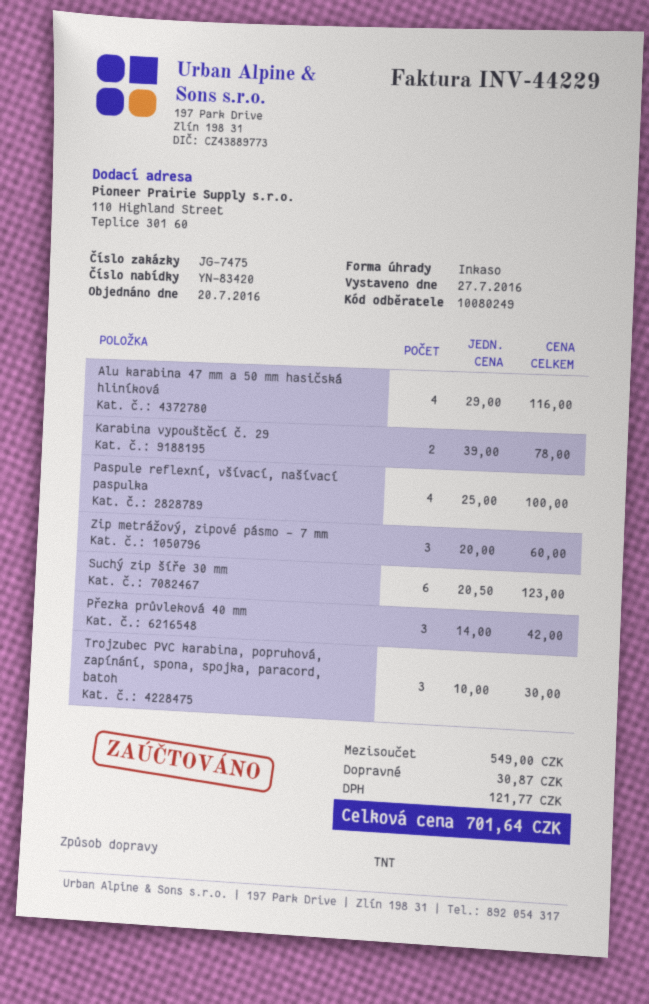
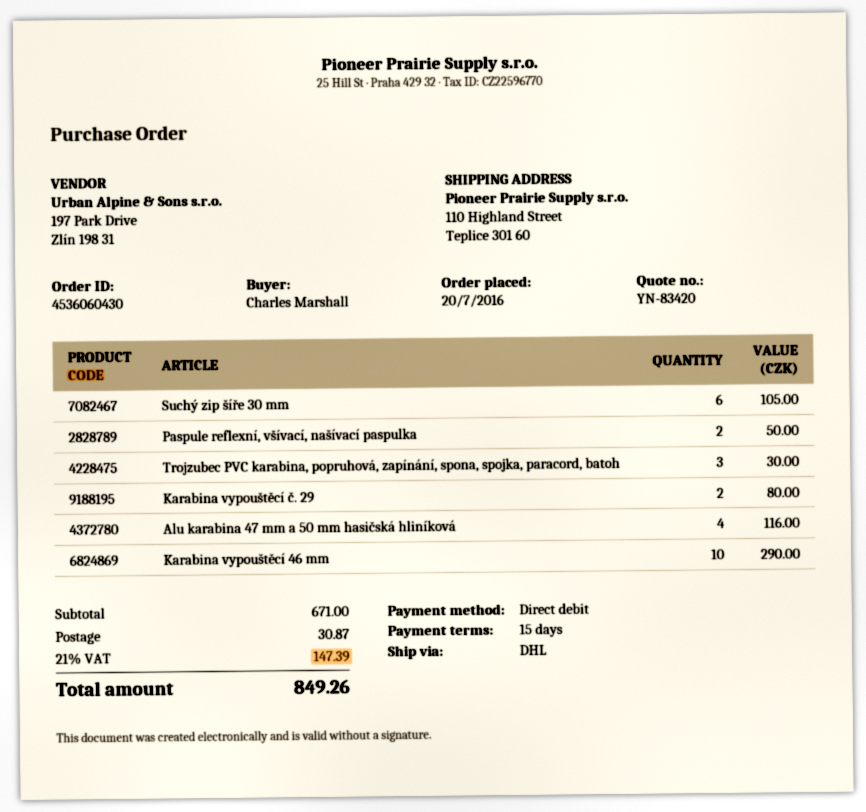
shipping method: TNT -> DHL
Karabina vypouštěcí č. 29: 2 for 78.00 -> 2 for 80.00
Paspule reflexní, všívací, našívací paspulka: 4 for 100.00 -> 2 for 50.00
Zip metrážový, zipové pásmo - 7 mm: 3 for 60.00 -> none
Suchý zip šíře 30 mm: 6 for 123.00 -> 6 for 105.00
Přezka průvleková 40 mm: 3 for 42.00 -> none
Karabina vypouštěcí 46 mm: none -> 10 for 290.00
subtotal: 549.00 -> 671.00
tax: 121.77 -> 147.39
total: 701.64 -> 849.26

